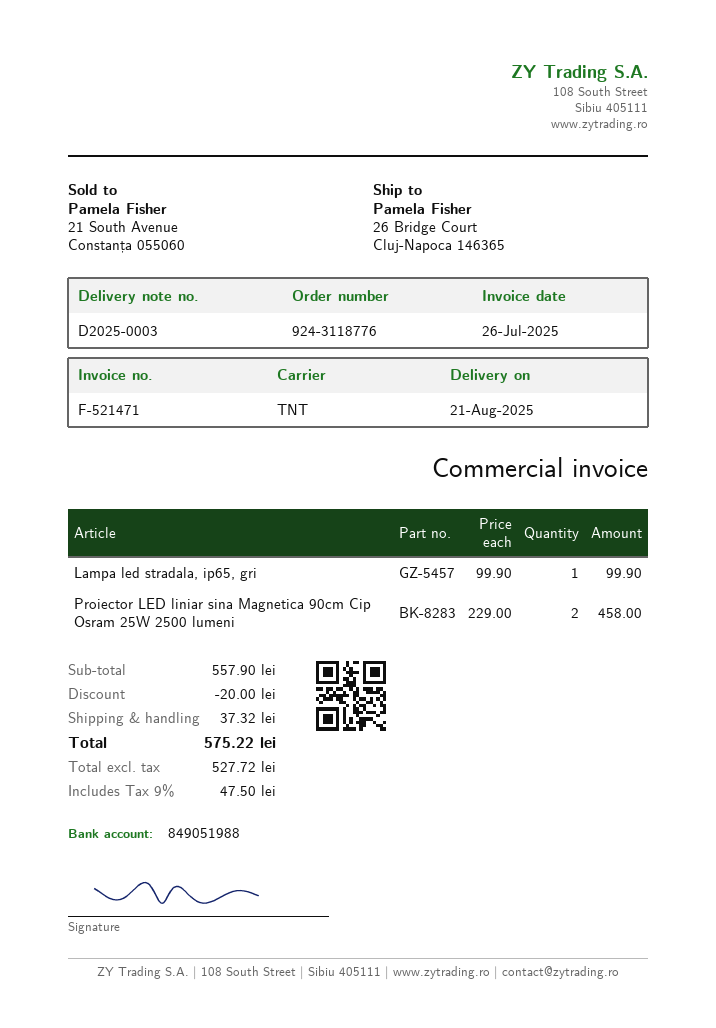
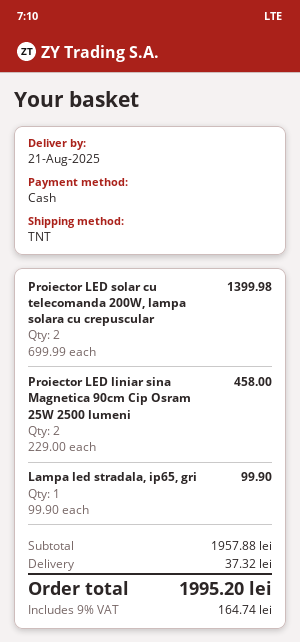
Proiector LED solar cu telecomanda 200W, lampa solara cu crepuscular: none -> 2 x 699.99 = 1399.98
subtotal: 557.90 -> 1957.88
discount: 20.00 -> none
tax: 9% = 47.50 -> 9% = 164.74
total: 575.22 -> 1995.20

